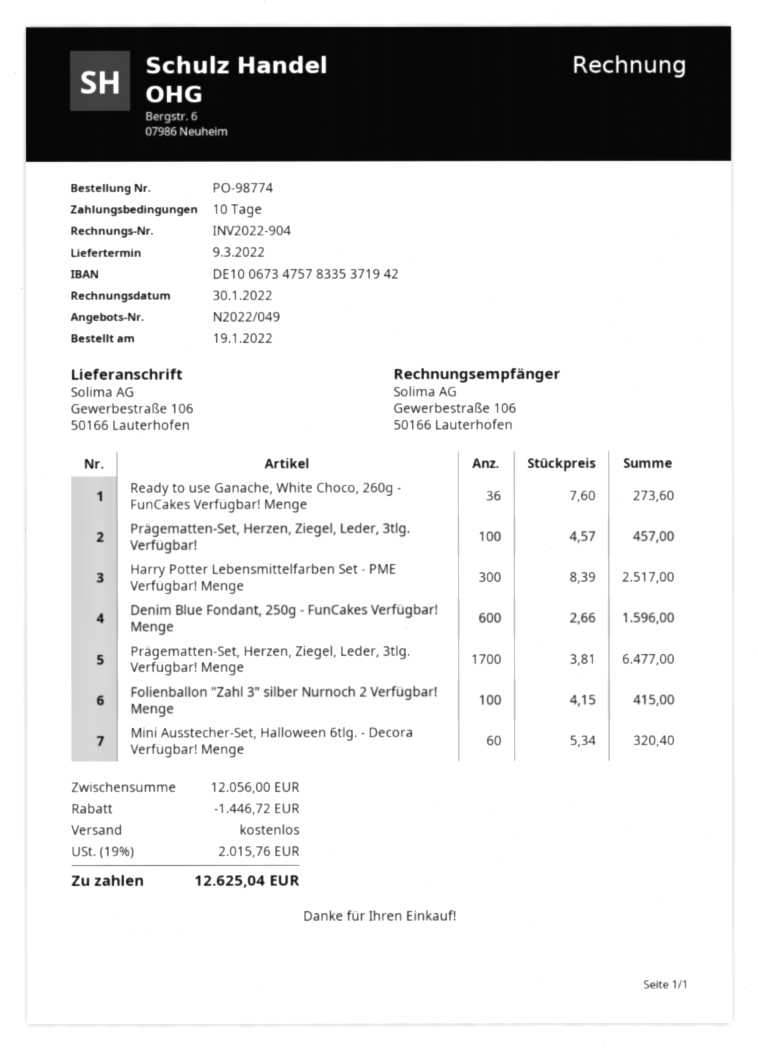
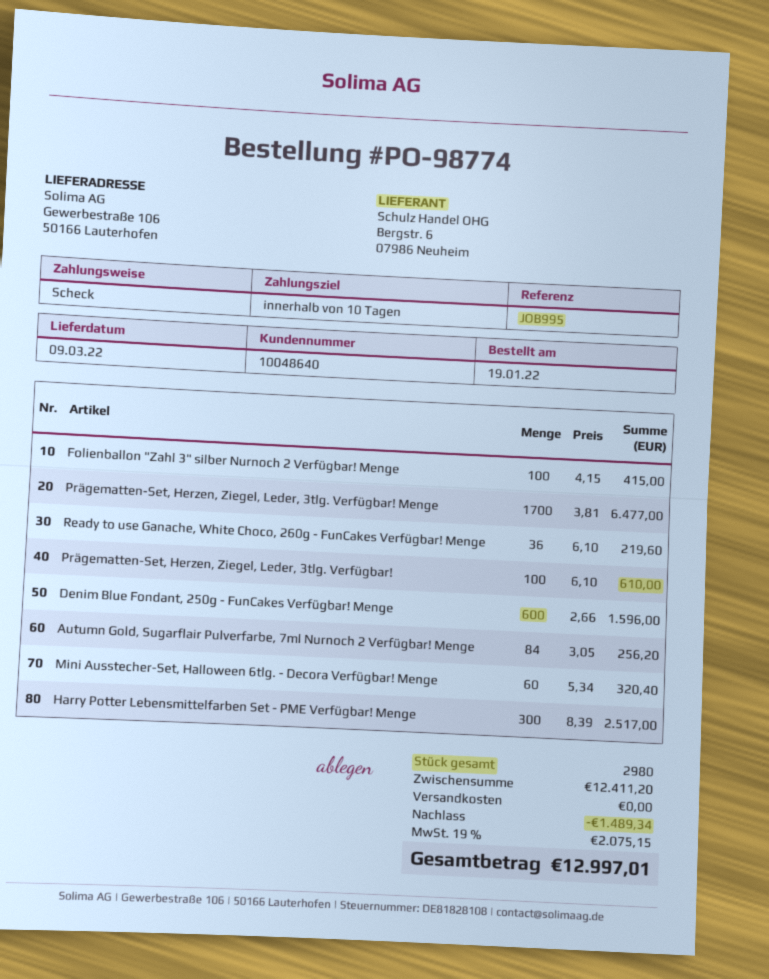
Ready to use Ganache, White Choco, 260g - FunCakes Verfügbar! Menge: 36 x 7.60 = 273.60 -> 36 x 6.10 = 219.60
Prägematten-Set, Herzen, Ziegel, Leder, 3tlg. Verfügbar!: 100 x 4.57 = 457.00 -> 100 x 6.10 = 610.00
Autumn Gold, Sugarflair Pulverfarbe, 7ml Nurnoch 2 Verfügbar! Menge: none -> 84 x 3.05 = 256.20
subtotal: 12056.00 -> 12411.20
discount: 1446.72 -> 1489.34
tax: 19% = 2015.76 -> 19% = 2075.15
total: 12625.04 -> 12997.01

